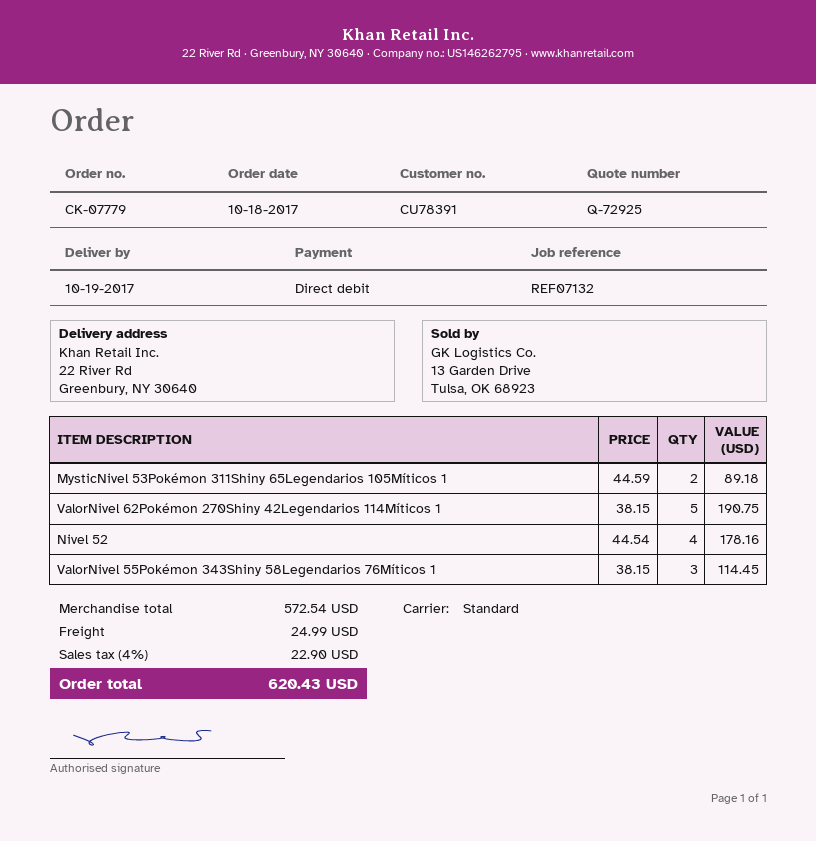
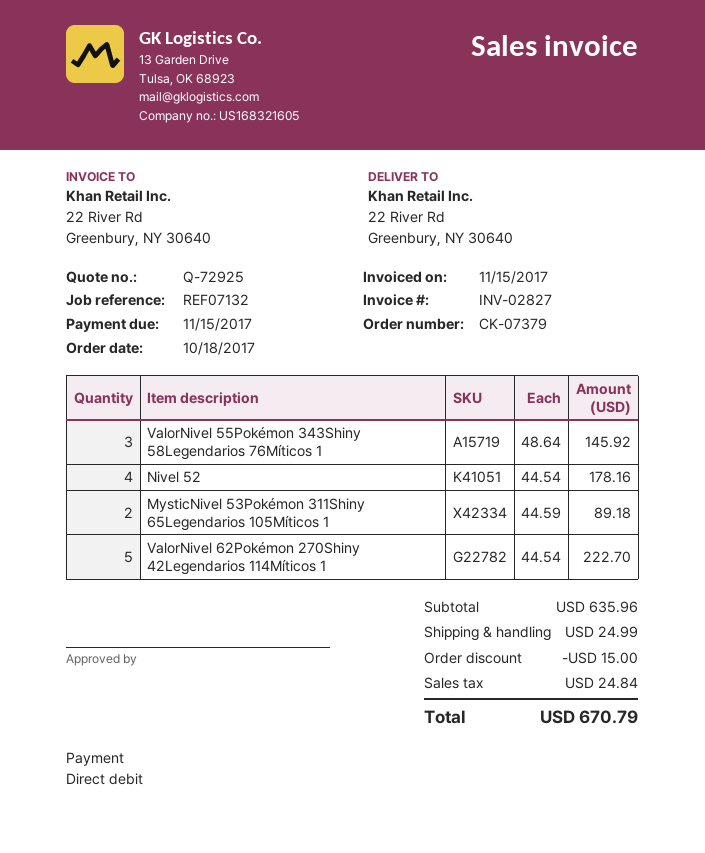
order number: CK-07779 -> CK-07379
ValorNivel 62Pokémon 270Shiny 42Legendarios 114Míticos 1: 5 x 38.15 = 190.75 -> 5 x 44.54 = 222.70
ValorNivel 55Pokémon 343Shiny 58Legendarios 76Míticos 1: 3 x 38.15 = 114.45 -> 3 x 48.64 = 145.92
subtotal: 572.54 -> 635.96
discount: none -> 15.00
tax: 22.90 -> 24.84
total: 620.43 -> 670.79

